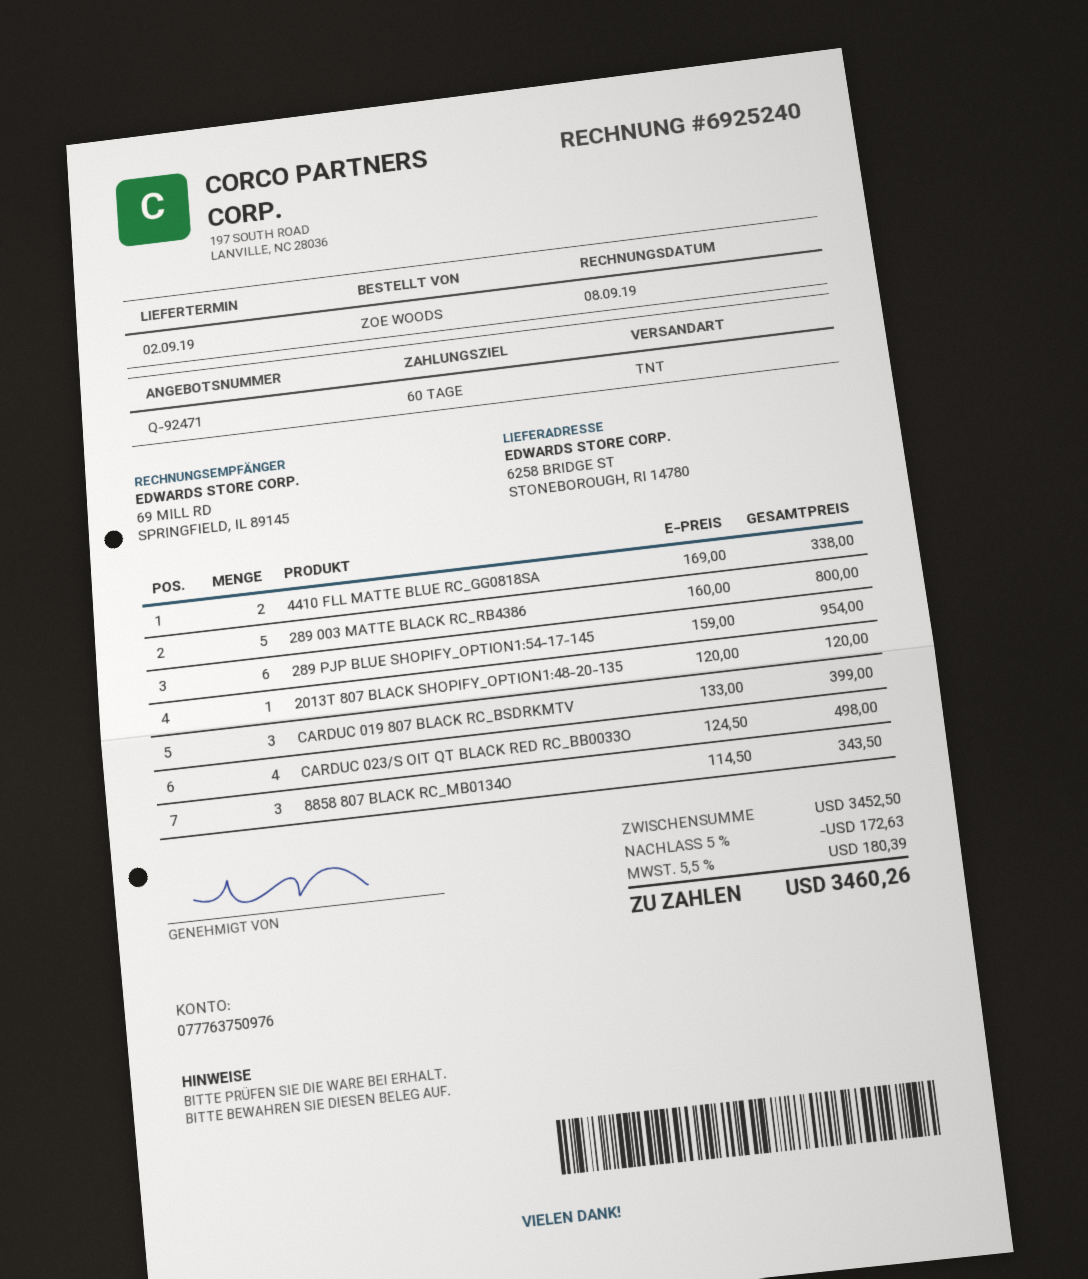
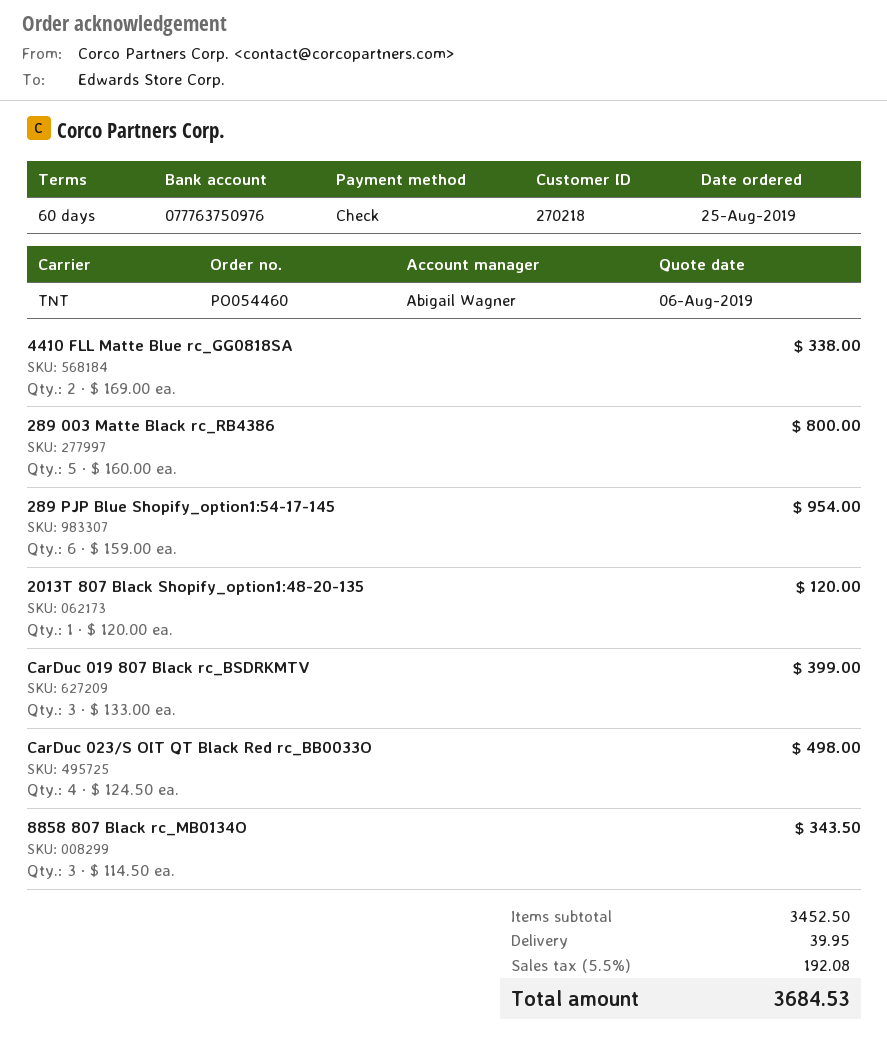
discount: 5% = 172.63 -> none
shipping: none -> 39.95
tax: 5.5% = 180.39 -> 5.5% = 192.08
total: 3460.26 -> 3684.53

